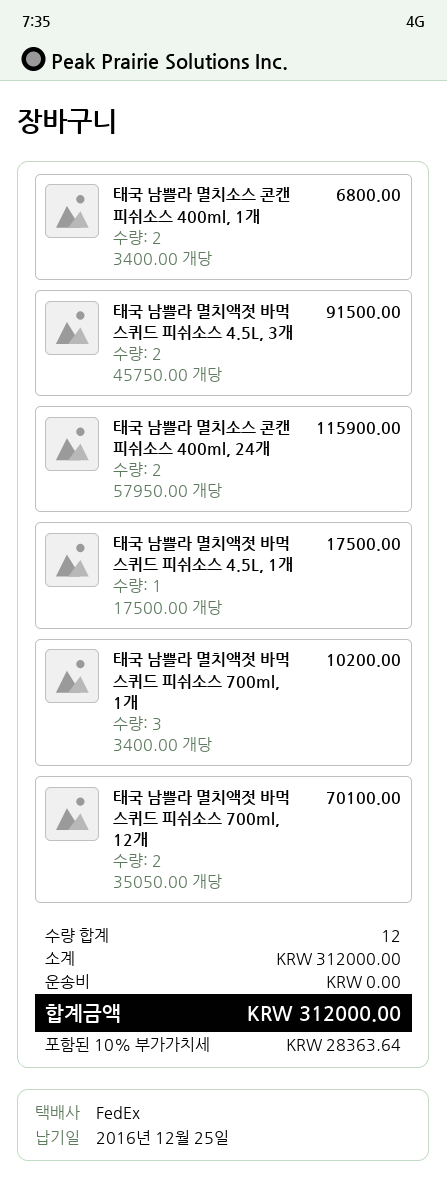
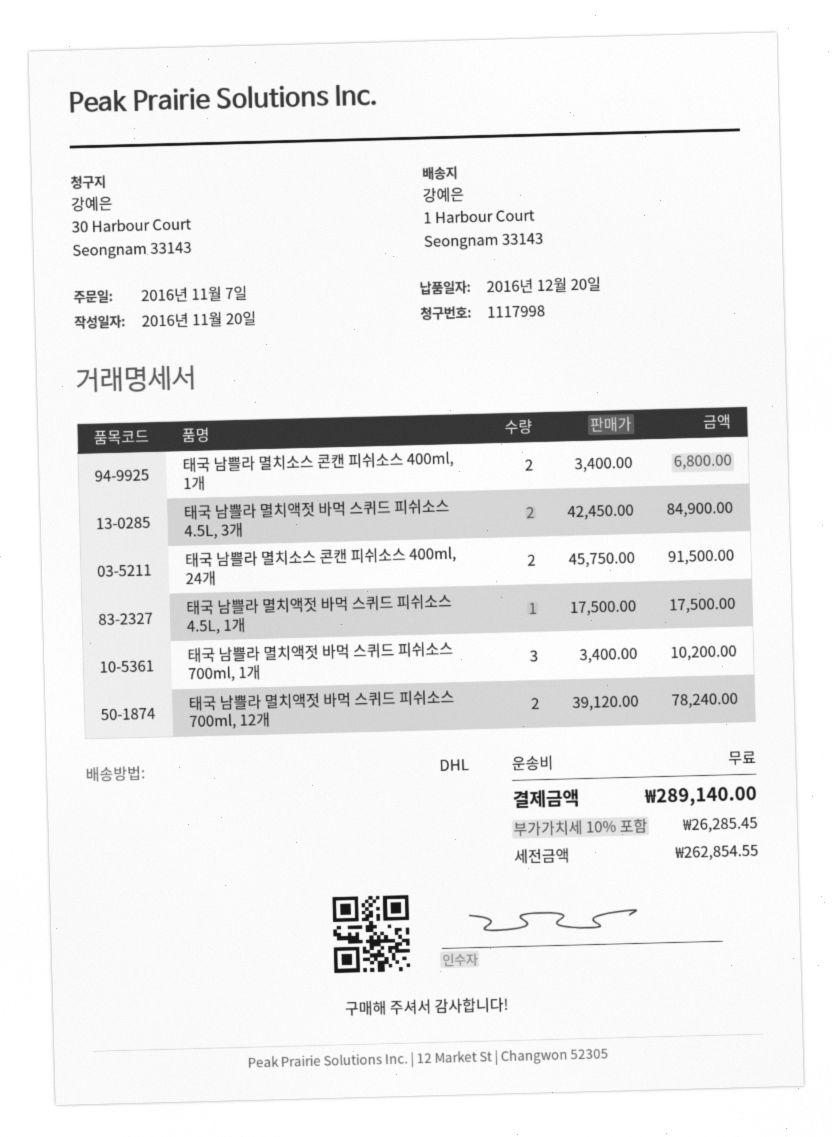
delivery date: 2016-12-25 -> 2016-12-20
shipping method: FedEx -> DHL
태국 남쁠라 멸치액젓 바먹 스퀴드 피쉬소스 4.5L, 3개: 2 x 45750.00 = 91500.00 -> 2 x 42450.00 = 84900.00
태국 남쁠라 멸치소스 콘캔 피쉬소스 400ml, 24개: 2 x 57950.00 = 115900.00 -> 2 x 45750.00 = 91500.00
태국 남쁠라 멸치액젓 바먹 스퀴드 피쉬소스 700ml, 12개: 2 x 35050.00 = 70100.00 -> 2 x 39120.00 = 78240.00
tax: 10% = 28363.64 -> 10% = 26285.45
total: 312000.00 -> 289140.00

